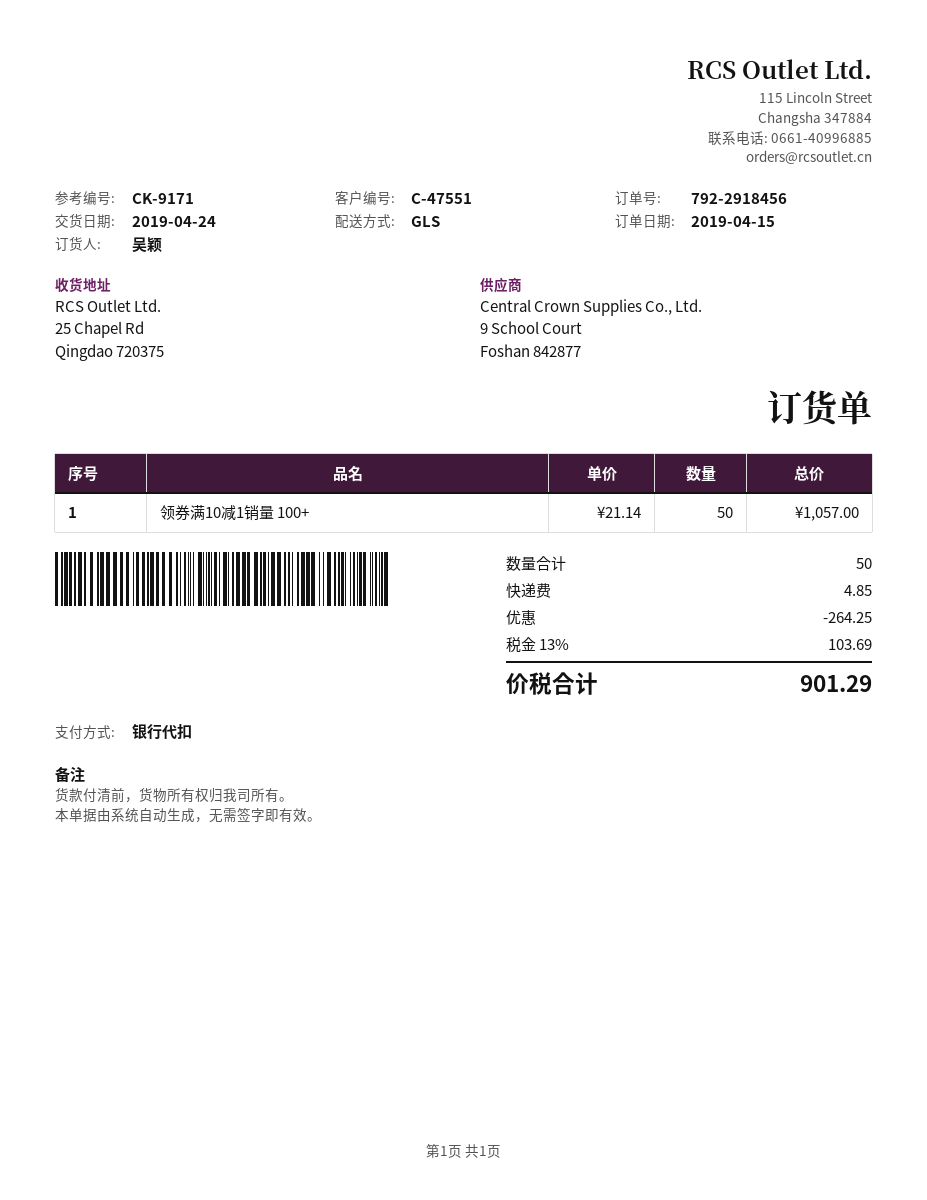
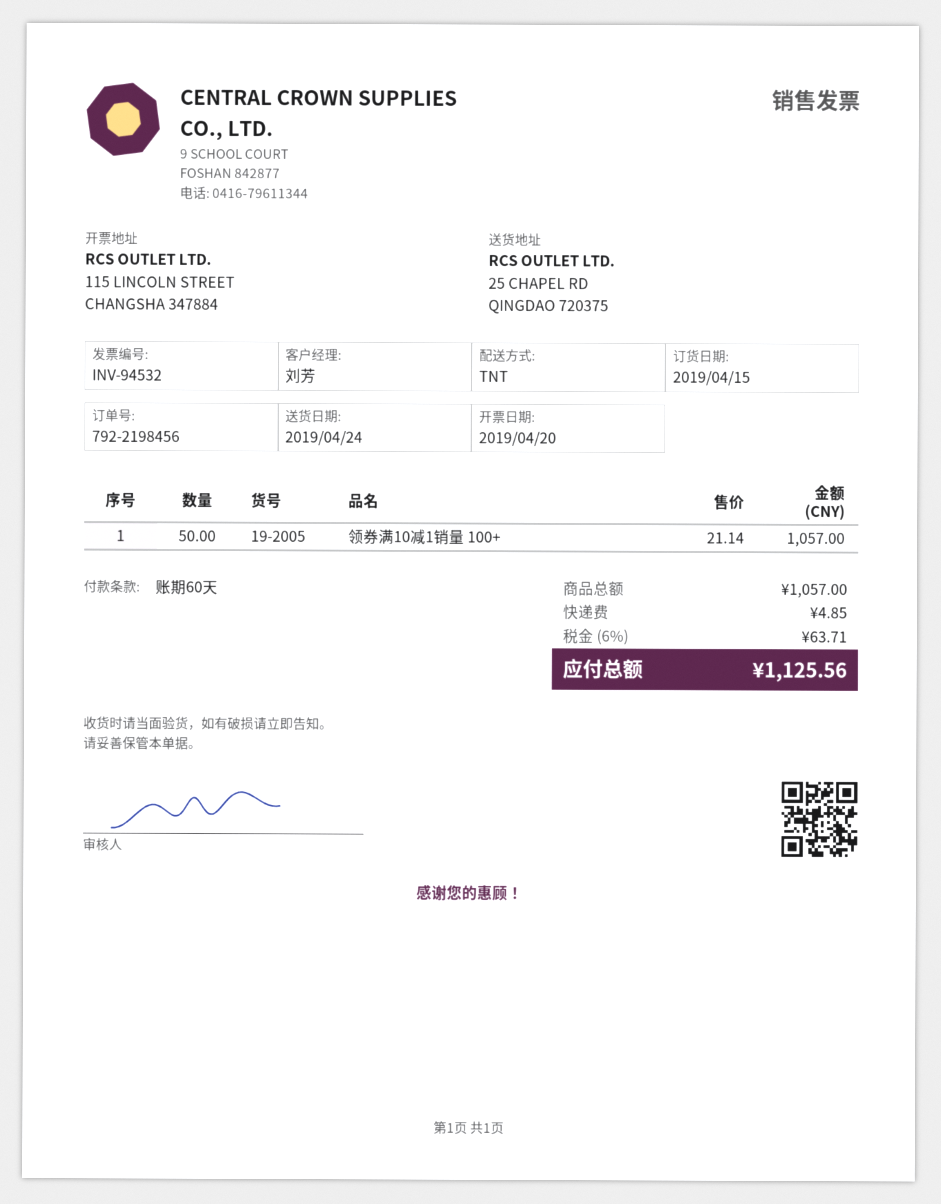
order number: 792-2918456 -> 792-2198456
shipping method: GLS -> TNT
discount: 264.25 -> none
tax: 13% = 103.69 -> 6% = 63.71
total: 901.29 -> 1125.56

